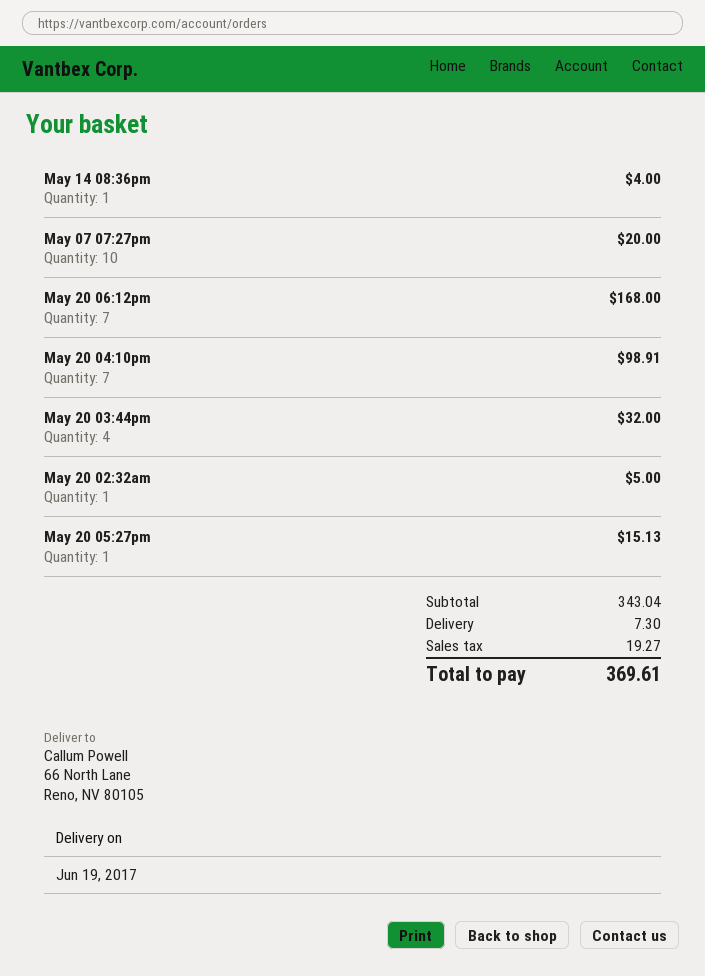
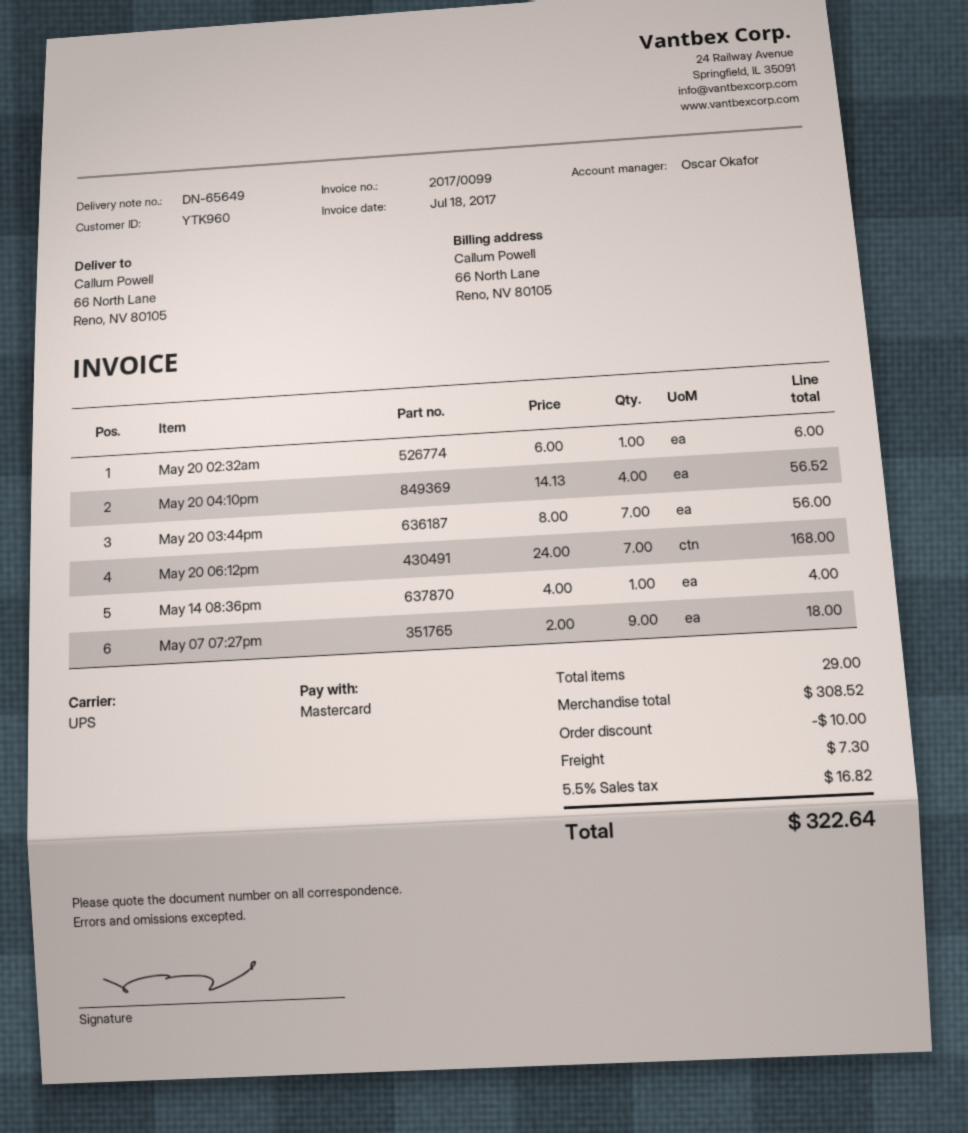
May 07 07:27pm: 10 for 20.00 -> 9 for 18.00
May 20 04:10pm: 7 for 98.91 -> 4 for 56.52
May 20 03:44pm: 4 for 32.00 -> 7 for 56.00
May 20 02:32am: 1 for 5.00 -> 1 for 6.00
May 20 05:27pm: 1 for 15.13 -> none
subtotal: 343.04 -> 308.52
discount: none -> 10.00
tax: 19.27 -> 16.82
total: 369.61 -> 322.64

